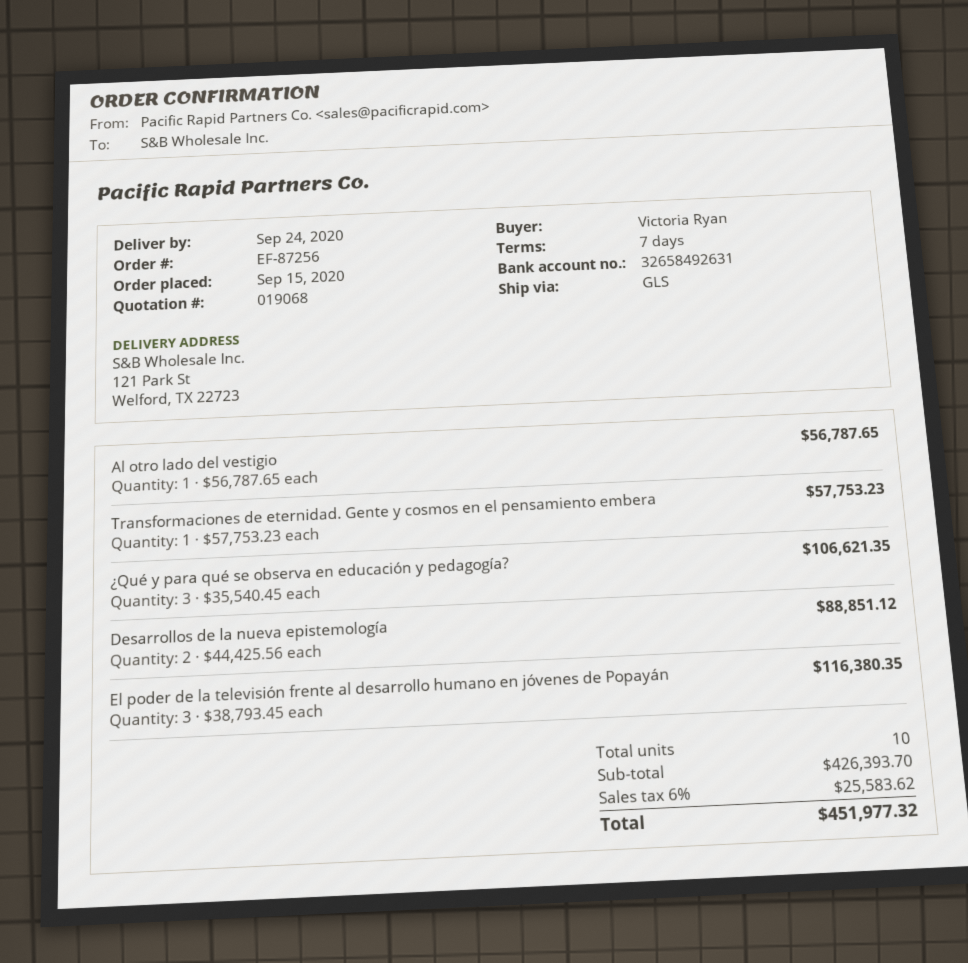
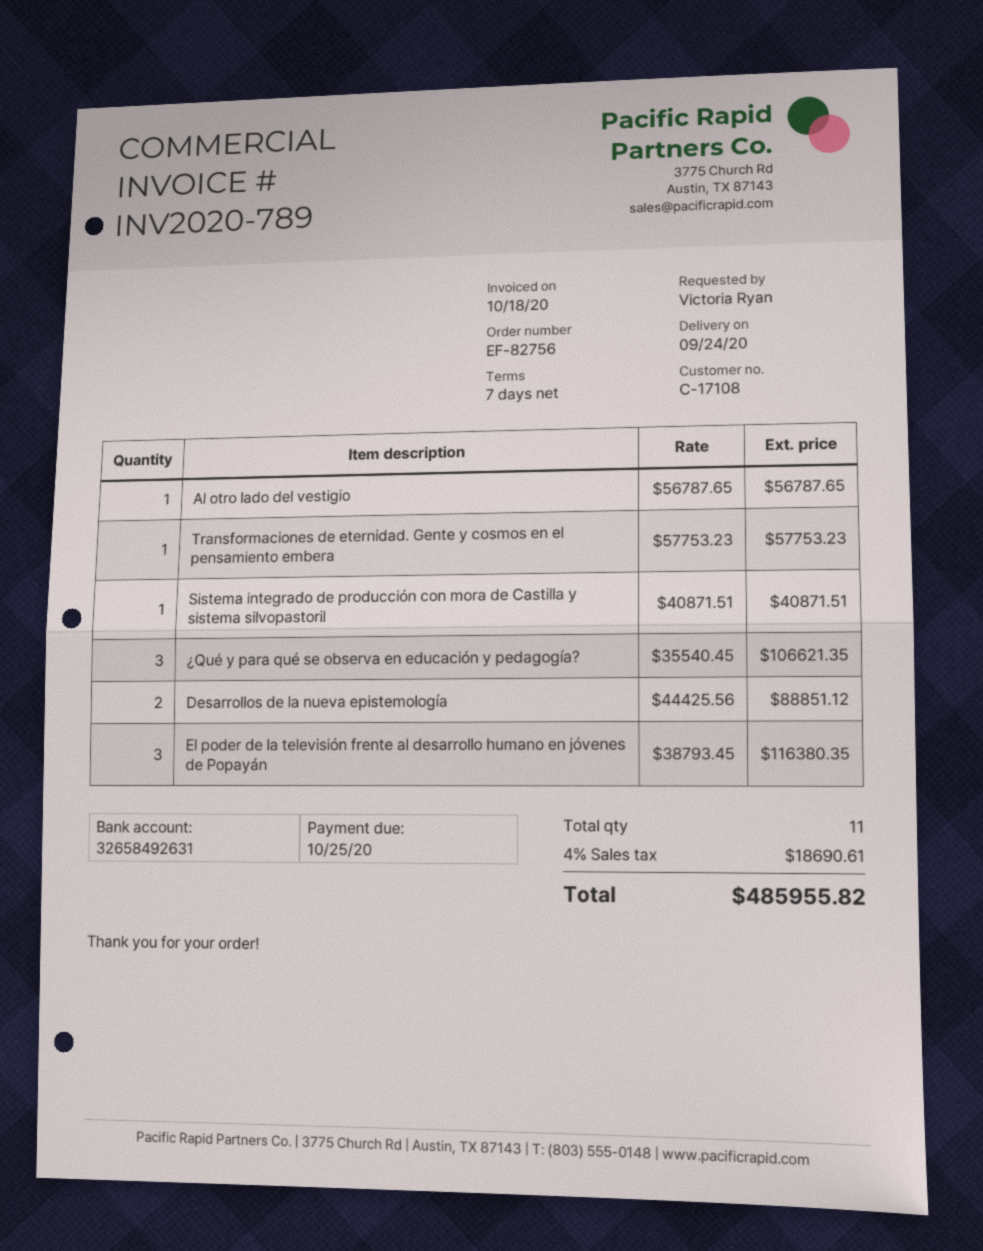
order number: EF-87256 -> EF-82756
Sistema integrado de producción con mora de Castilla y sistema silvopastoril: none -> 1 x 40871.51 = 40871.51
total quantity: 10 -> 11
tax: 6% = 25583.62 -> 4% = 18690.61
total: 451977.32 -> 485955.82

